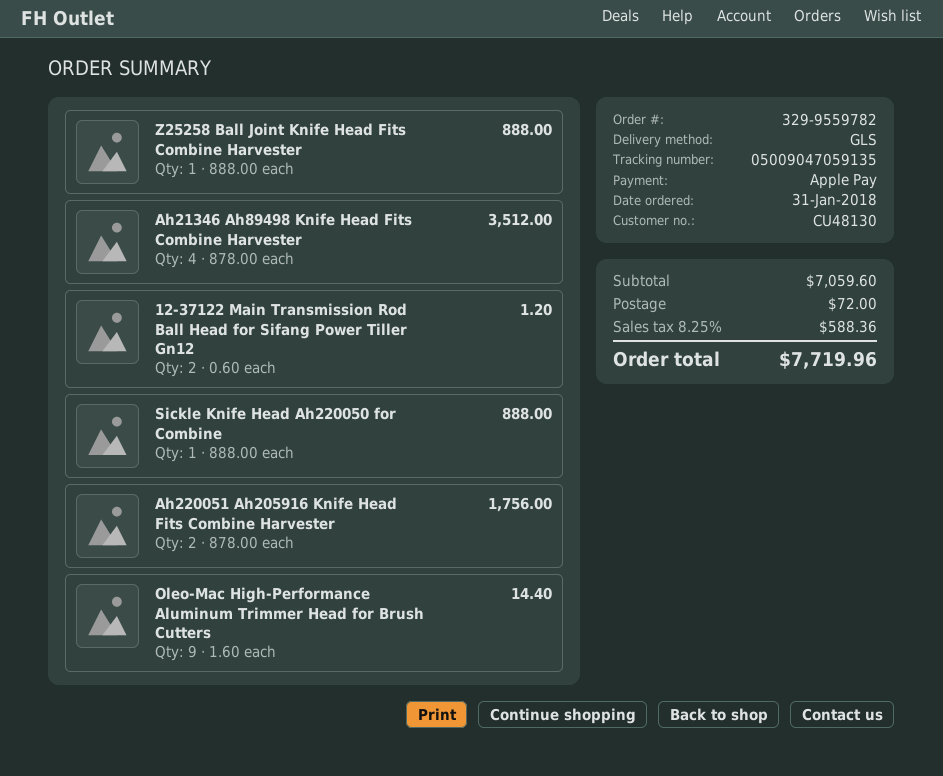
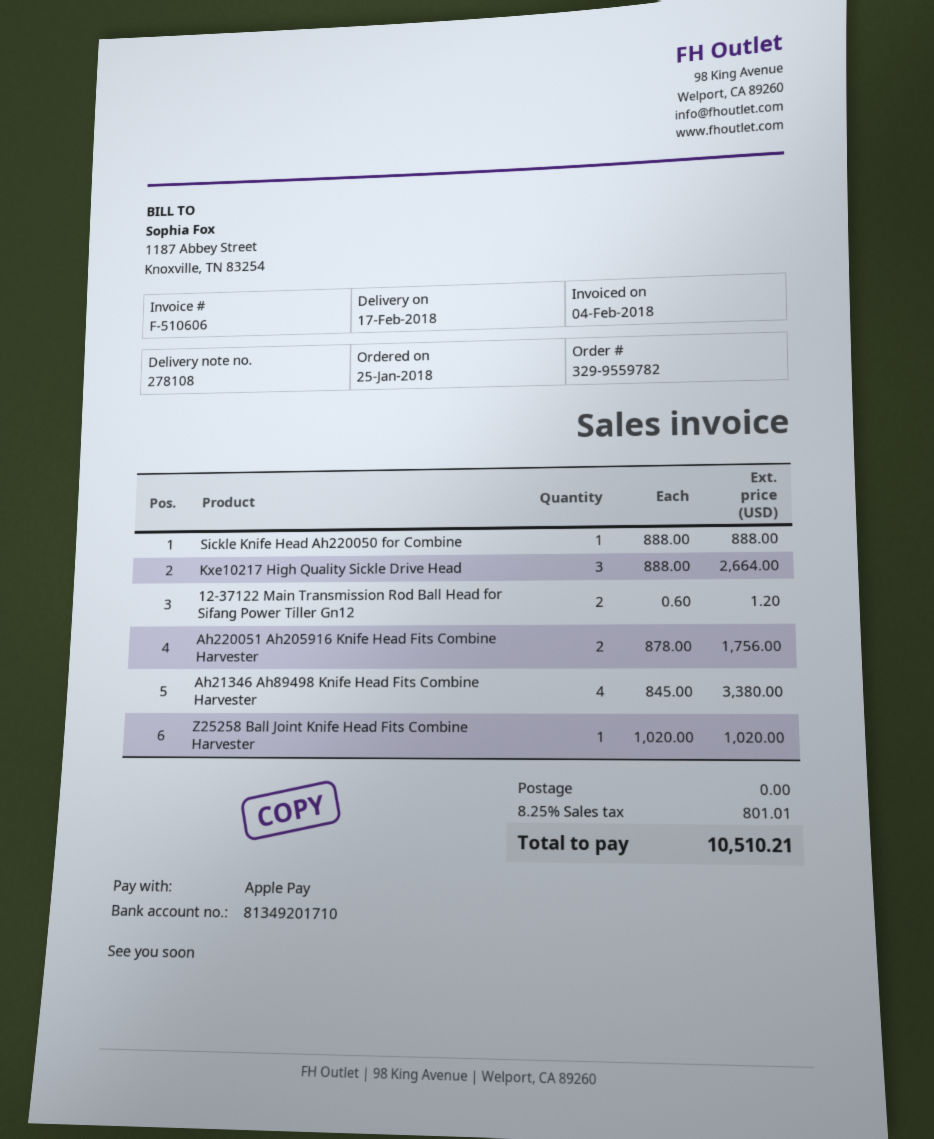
order date: 2018-01-31 -> 2018-01-25
Z25258 Ball Joint Knife Head Fits Combine Harvester: 1 x 888.00 = 888.00 -> 1 x 1020.00 = 1020.00
Ah21346 Ah89498 Knife Head Fits Combine Harvester: 4 x 878.00 = 3512.00 -> 4 x 845.00 = 3380.00
Oleo-Mac High-Performance Aluminum Trimmer Head for Brush Cutters: 9 x 1.60 = 14.40 -> none
Kxe10217 High Quality Sickle Drive Head: none -> 3 x 888.00 = 2664.00
shipping: 72.00 -> 0.00
tax: 8.25% = 588.36 -> 8.25% = 801.01
total: 7719.96 -> 10510.21

